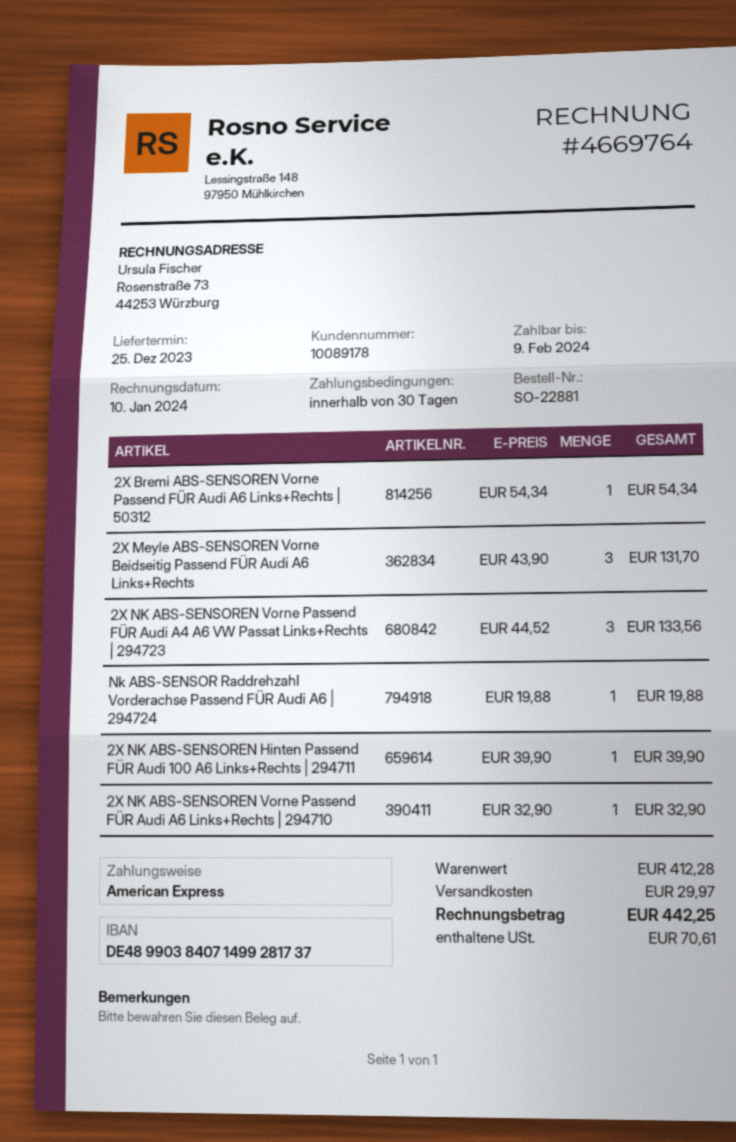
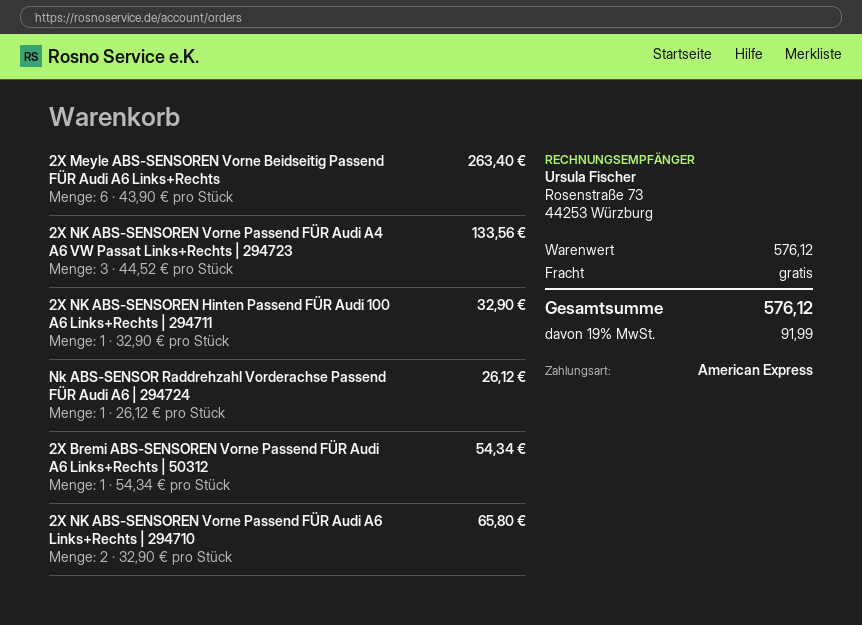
2X Meyle ABS-SENSOREN Vorne Beidseitig Passend FÜR Audi A6 Links+Rechts: 3 x 43.90 = 131.70 -> 6 x 43.90 = 263.40
Nk ABS-SENSOR Raddrehzahl Vorderachse Passend FÜR Audi A6 | 294724: 1 x 19.88 = 19.88 -> 1 x 26.12 = 26.12
2X NK ABS-SENSOREN Hinten Passend FÜR Audi 100 A6 Links+Rechts | 294711: 1 x 39.90 = 39.90 -> 1 x 32.90 = 32.90
2X NK ABS-SENSOREN Vorne Passend FÜR Audi A6 Links+Rechts | 294710: 1 x 32.90 = 32.90 -> 2 x 32.90 = 65.80
subtotal: 412.28 -> 576.12
shipping: 29.97 -> 0.00
tax: 70.61 -> 91.99
total: 442.25 -> 576.12

